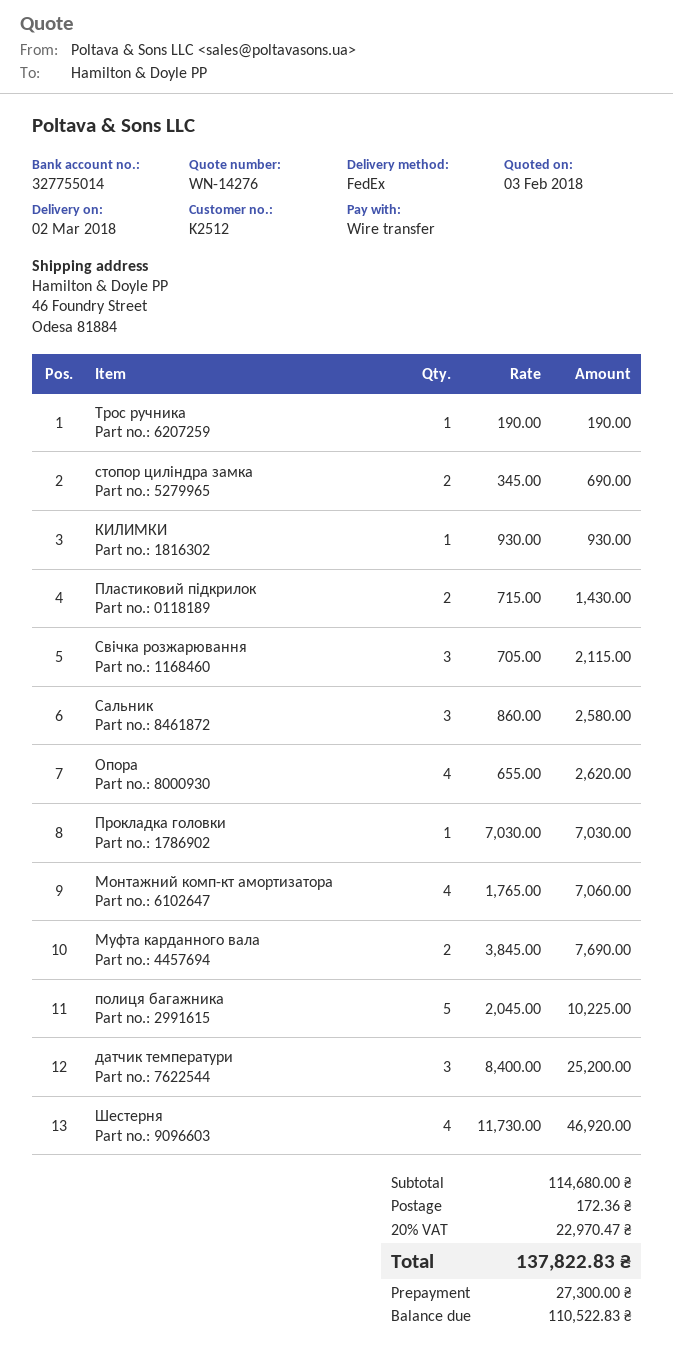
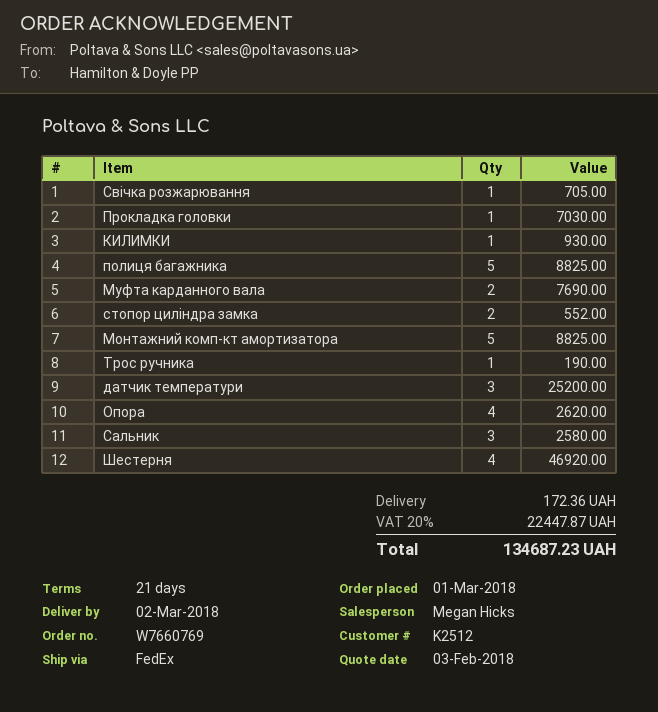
стопор циліндра замка: 2 for 690.00 -> 2 for 552.00
Пластиковий пiдкрилок: 2 for 1430.00 -> none
Свічка розжарювання: 3 for 2115.00 -> 1 for 705.00
Монтажний комп-кт амортизатора: 4 for 7060.00 -> 5 for 8825.00
полиця багажника: 5 for 10225.00 -> 5 for 8825.00
tax: 20% = 22970.47 -> 20% = 22447.87
total: 137822.83 -> 134687.23

